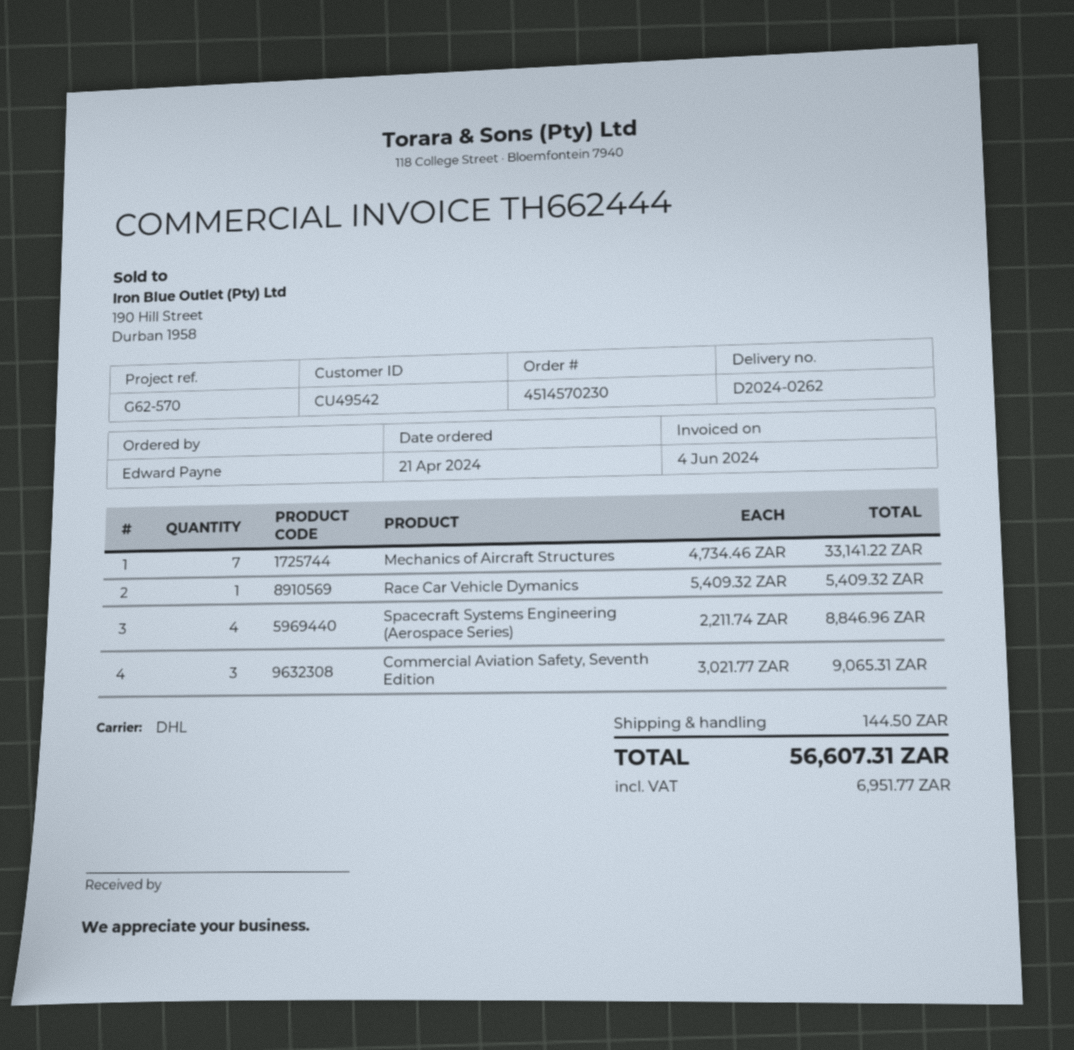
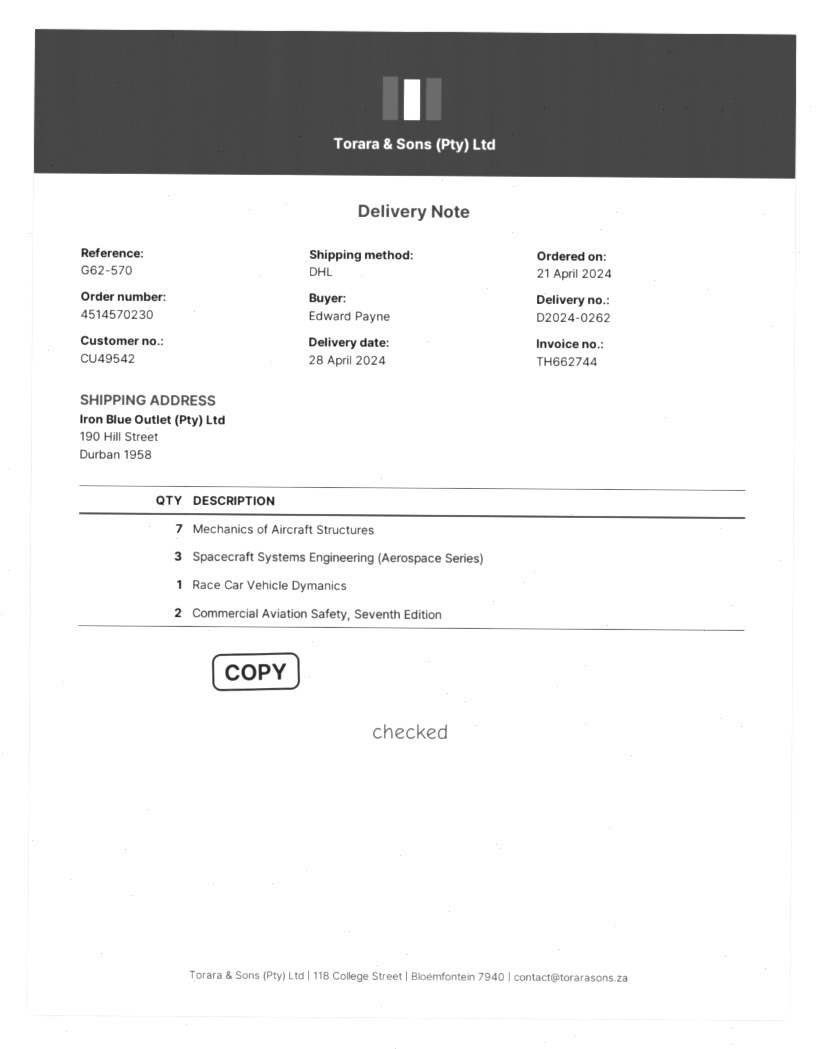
invoice number: TH662444 -> TH662744
Spacecraft Systems Engineering (Aerospace Series): 4 -> 3
Commercial Aviation Safety, Seventh Edition: 3 -> 2

